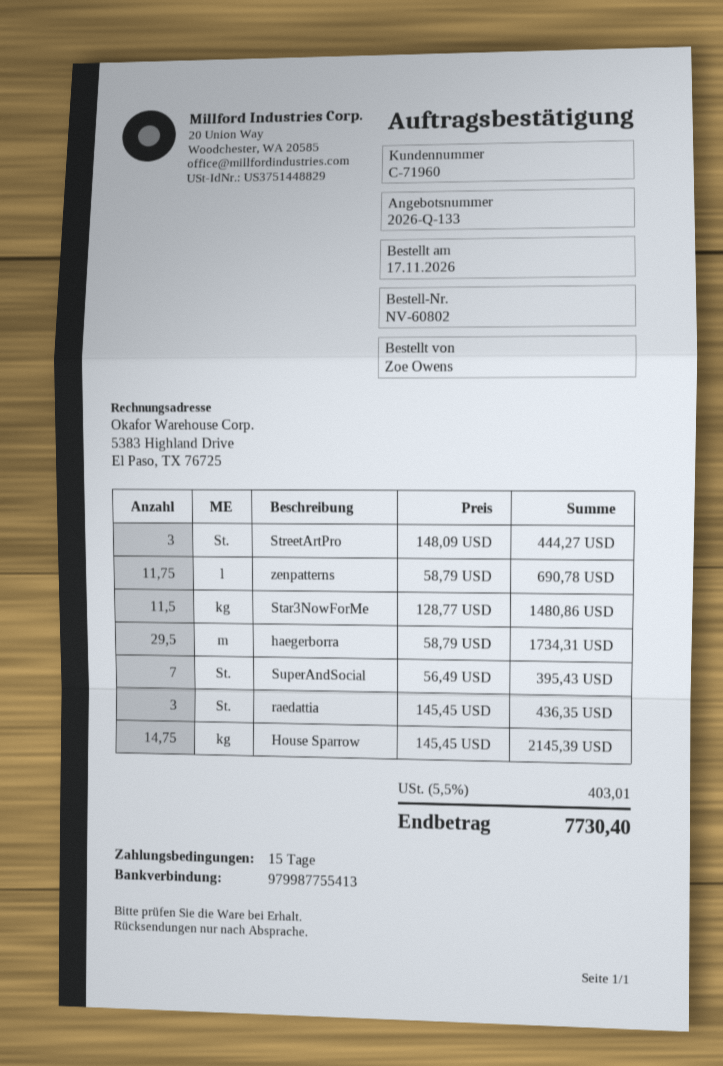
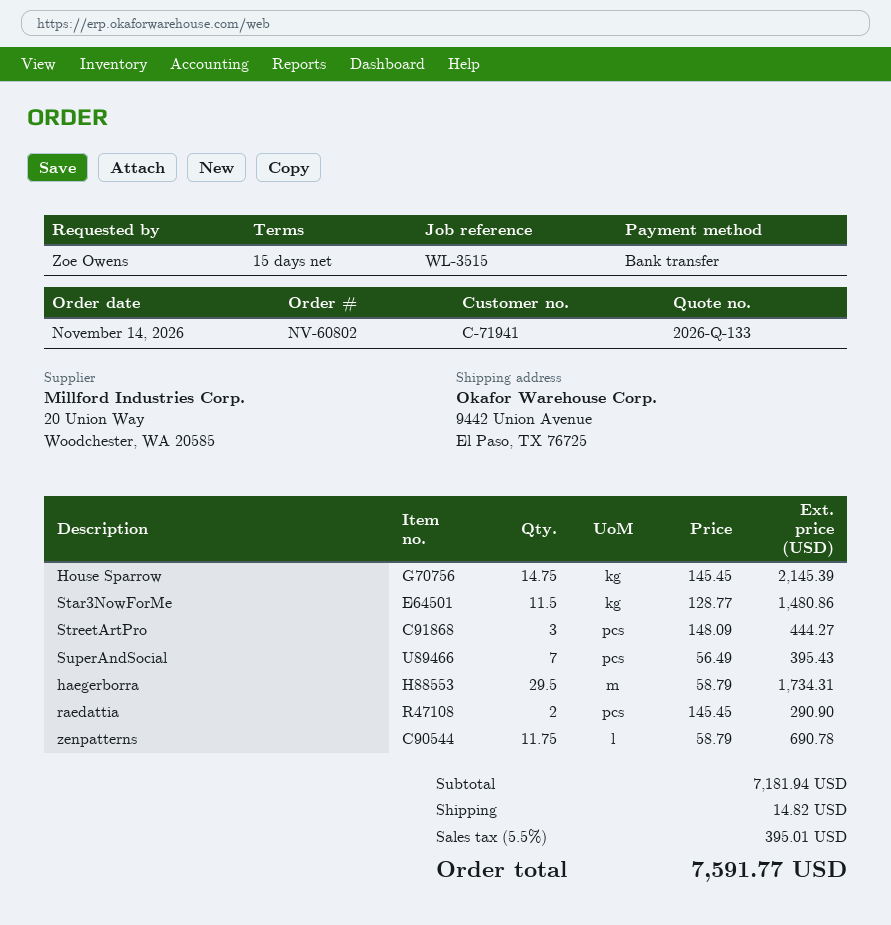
order date: 2026-11-17 -> 2026-11-14
customer number: C-71960 -> C-71941
raedattia: 3 x 145.45 = 436.35 -> 2 x 145.45 = 290.90
shipping: none -> 14.82
tax: 5.5% = 403.01 -> 5.5% = 395.01
total: 7730.40 -> 7591.77

